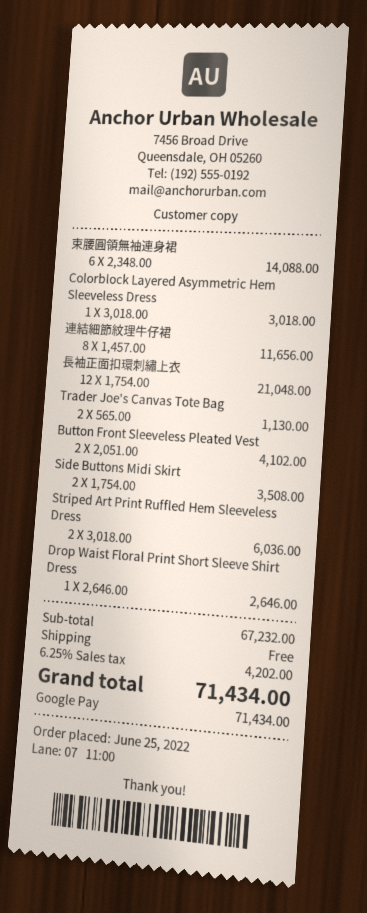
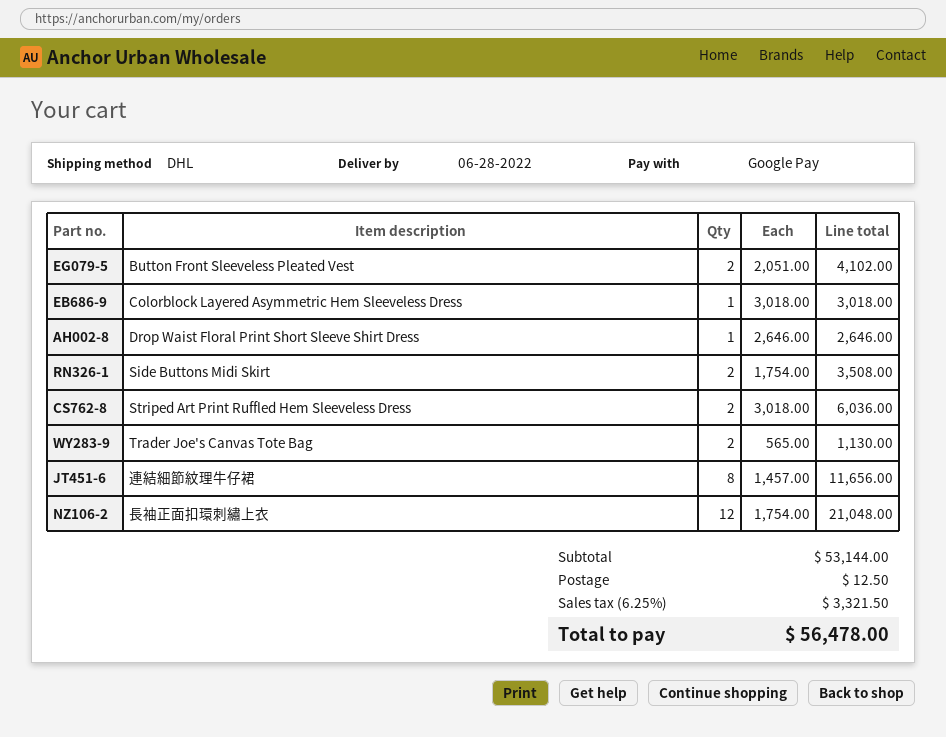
束腰圓領無袖連身裙: 6 x 2348.00 = 14088.00 -> none
subtotal: 67232.00 -> 53144.00
shipping: 0.00 -> 12.50
tax: 6.25% = 4202.00 -> 6.25% = 3321.50
total: 71434.00 -> 56478.00

